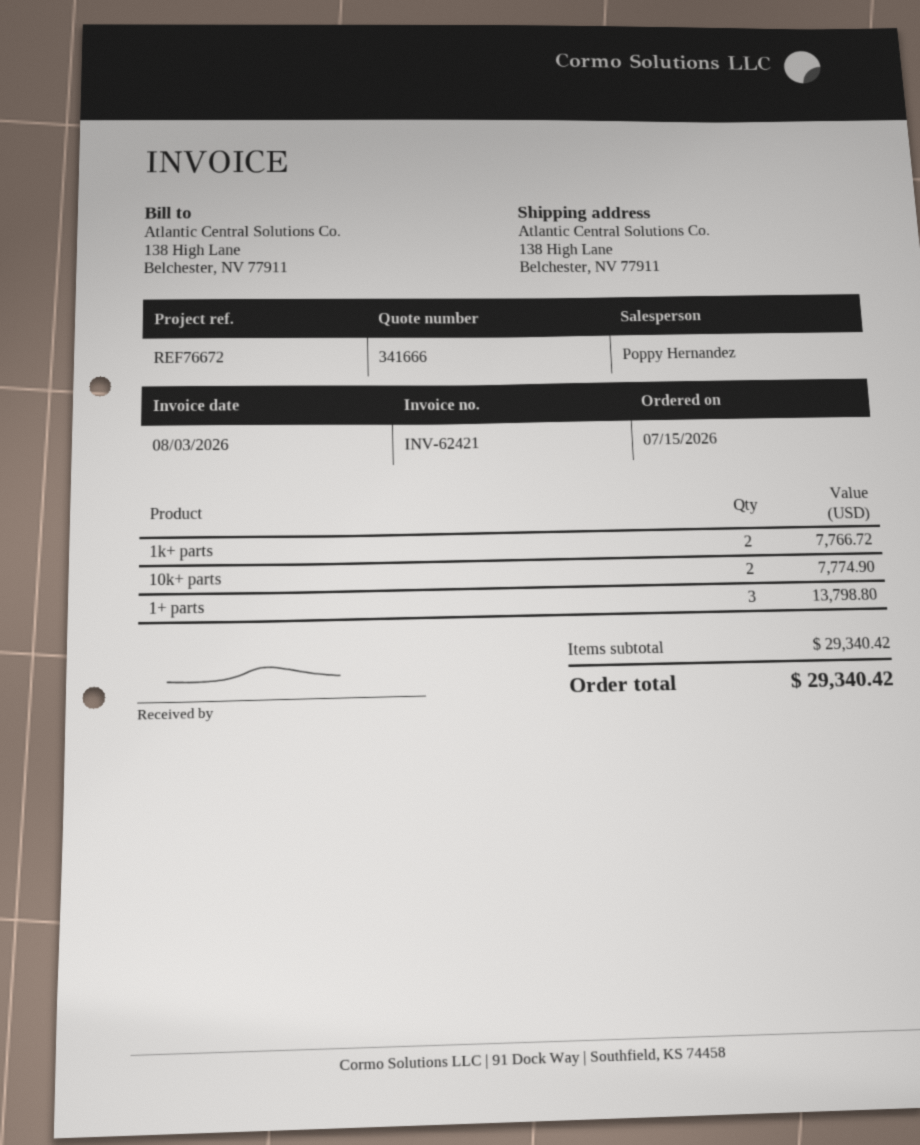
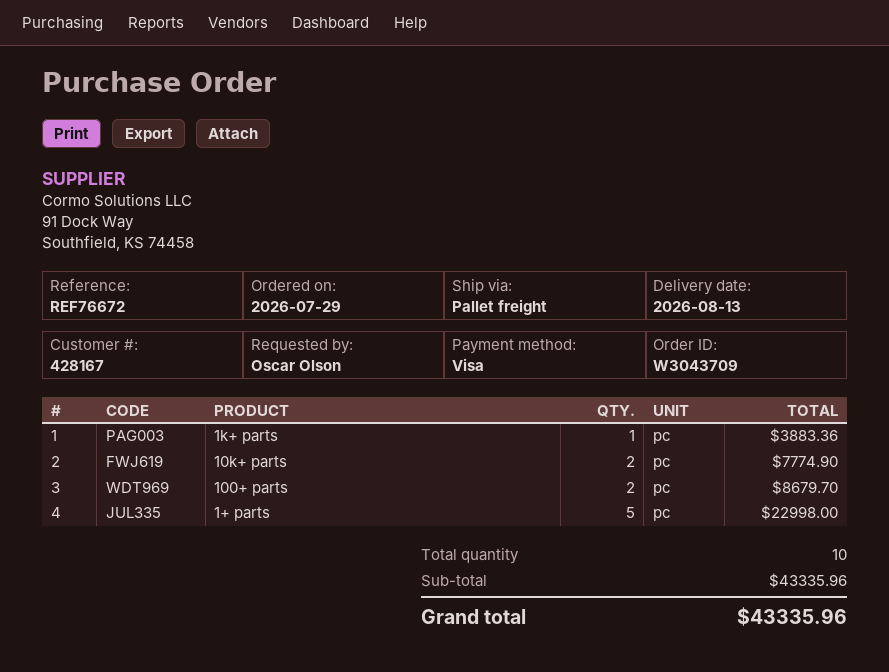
order date: 2026-07-15 -> 2026-07-29
1k+ parts: 2 for 7766.72 -> 1 for 3883.36
1+ parts: 3 for 13798.80 -> 5 for 22998.00
100+ parts: none -> 2 for 8679.70
subtotal: 29340.42 -> 43335.96
total: 29340.42 -> 43335.96

